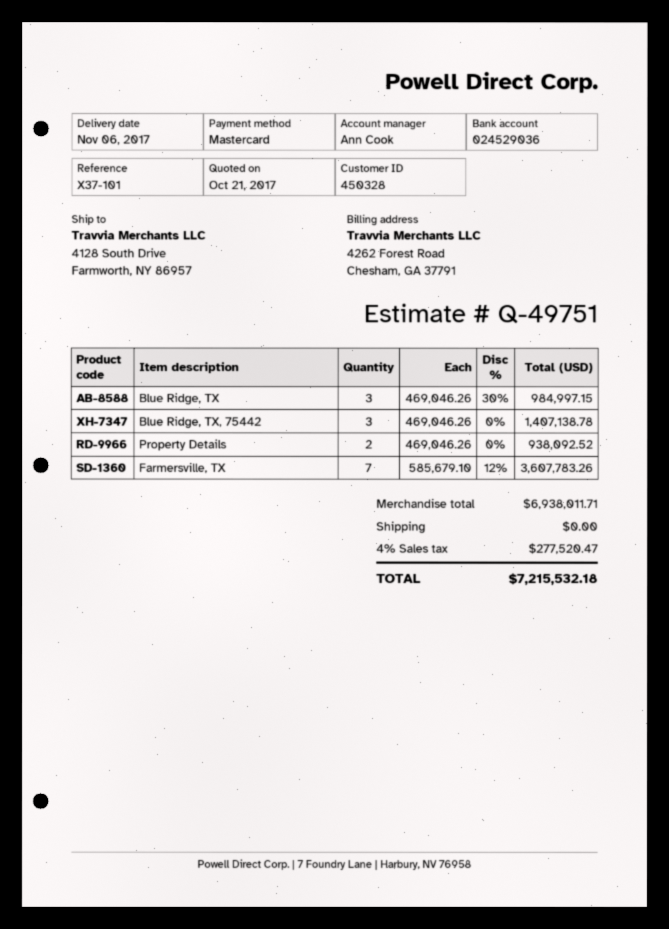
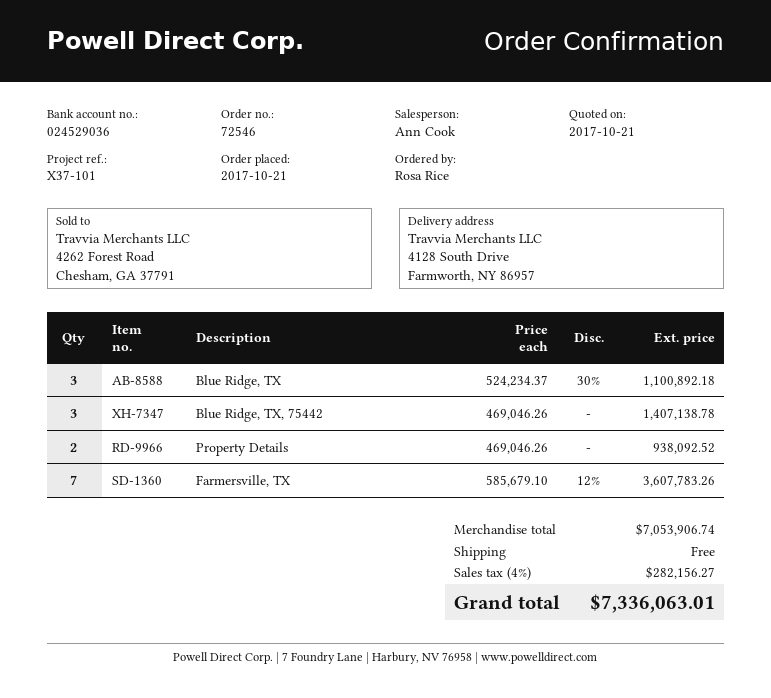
Blue Ridge, TX: 3 x 469046.26 - 30% = 984997.15 -> 3 x 524234.37 - 30% = 1100892.18
subtotal: 6938011.71 -> 7053906.74
tax: 4% = 277520.47 -> 4% = 282156.27
total: 7215532.18 -> 7336063.01

